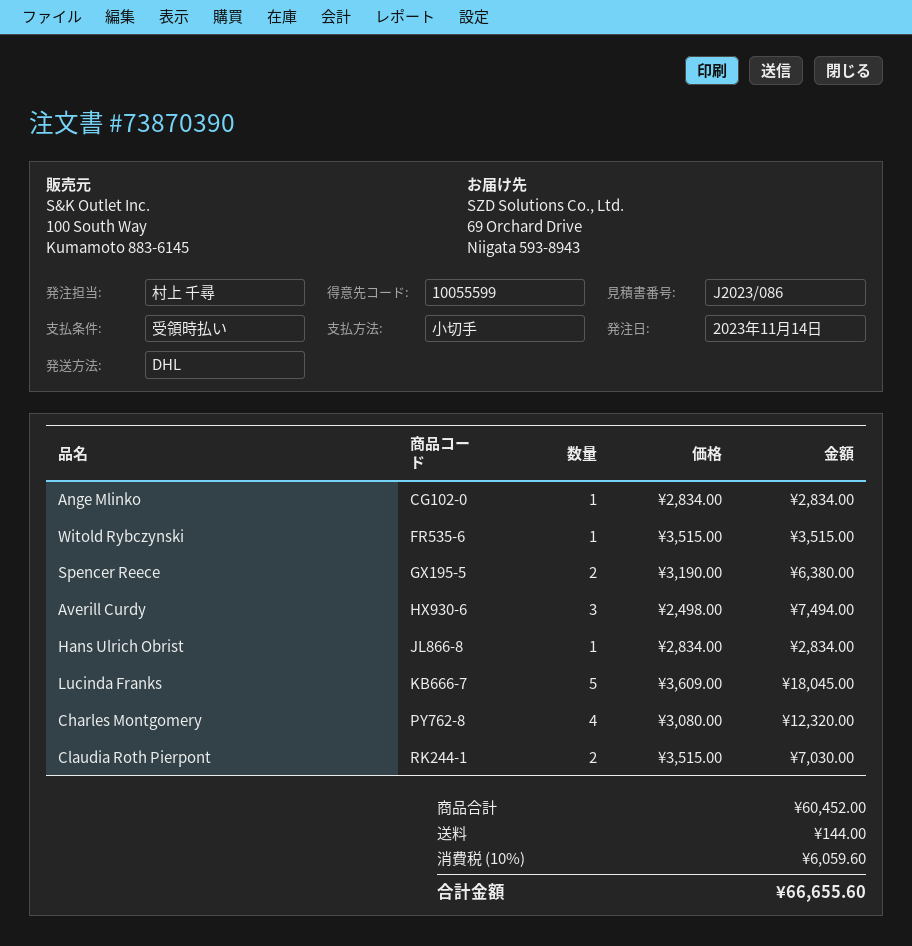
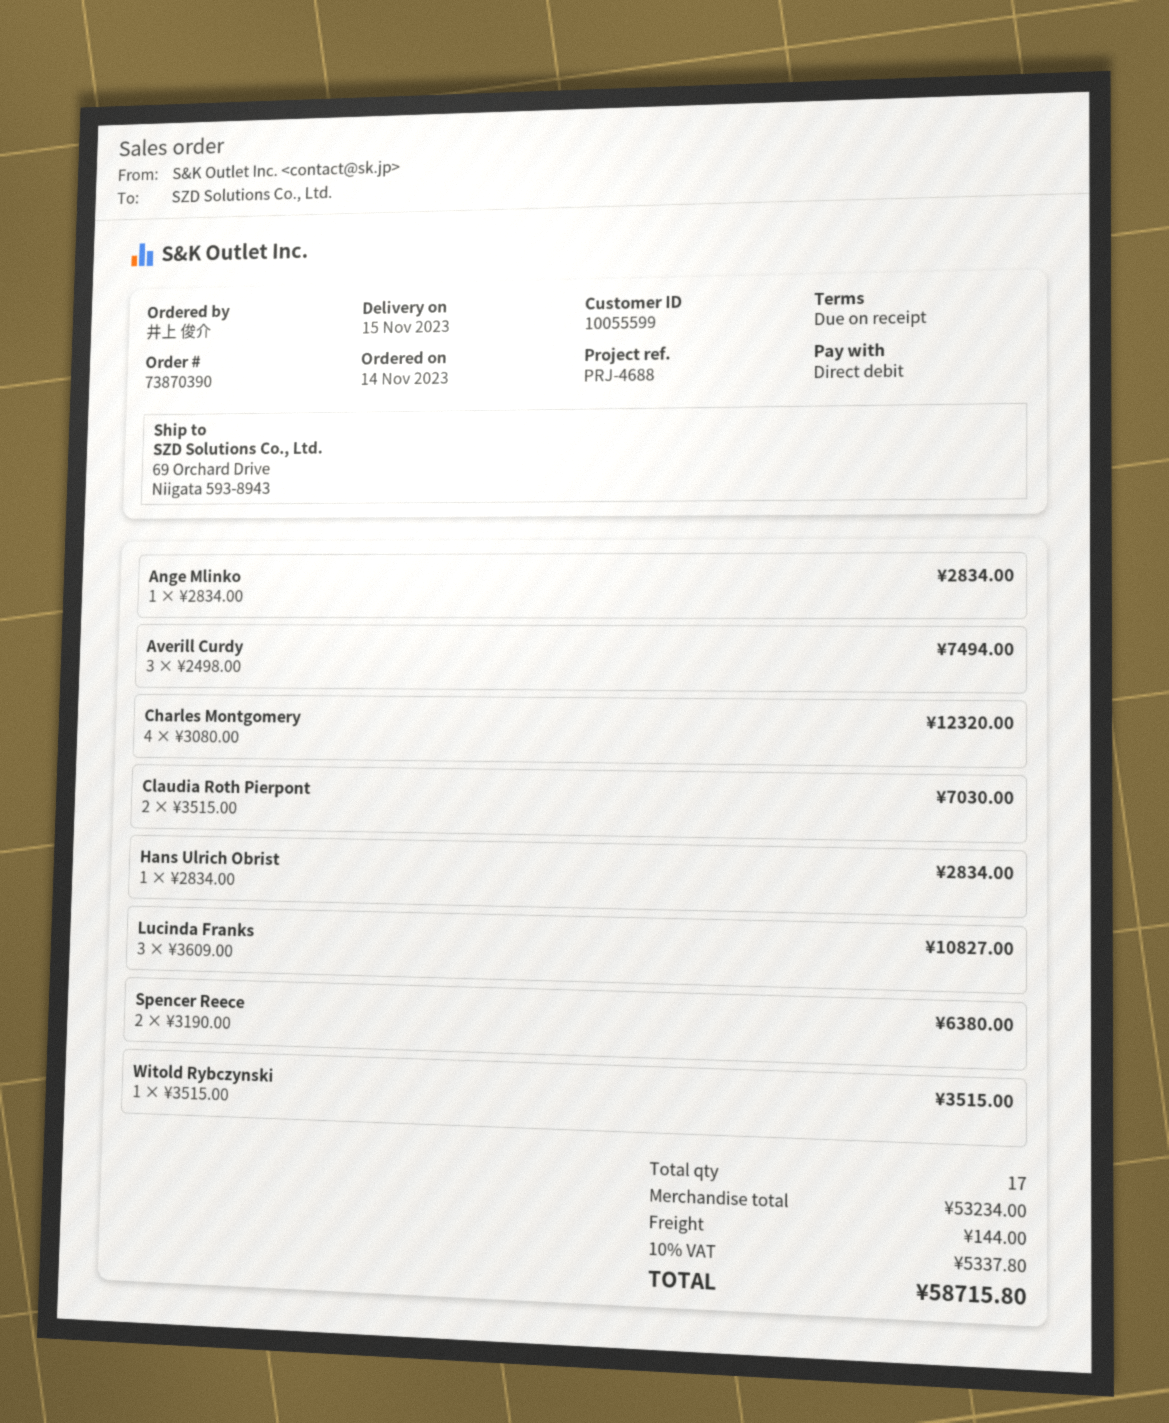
ordered by: 村上 千尋 -> 井上 俊介
payment method: cheque -> direct debit
Lucinda Franks: 5 x 3609.00 = 18045.00 -> 3 x 3609.00 = 10827.00
subtotal: 60452.00 -> 53234.00
tax: 10% = 6059.60 -> 10% = 5337.80
total: 66655.60 -> 58715.80

